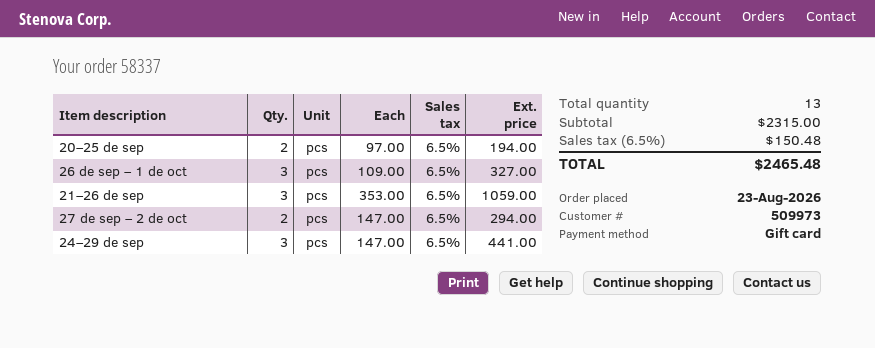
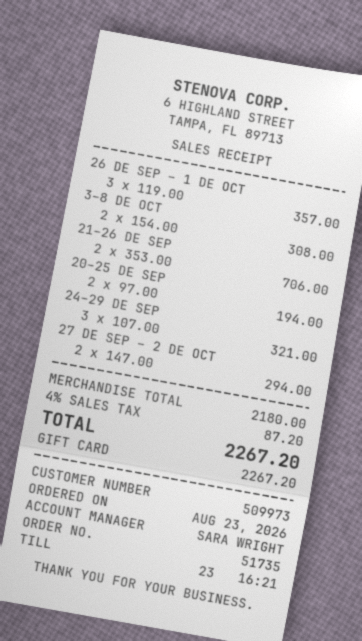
order number: 58337 -> 51735
26 de sep – 1 de oct: 3 x 109.00 = 327.00 -> 3 x 119.00 = 357.00
21–26 de sep: 3 x 353.00 = 1059.00 -> 2 x 353.00 = 706.00
24–29 de sep: 3 x 147.00 = 441.00 -> 3 x 107.00 = 321.00
3–8 DE OCT: none -> 2 x 154.00 = 308.00
subtotal: 2315.00 -> 2180.00
tax: 6.5% = 150.48 -> 4% = 87.20
total: 2465.48 -> 2267.20

